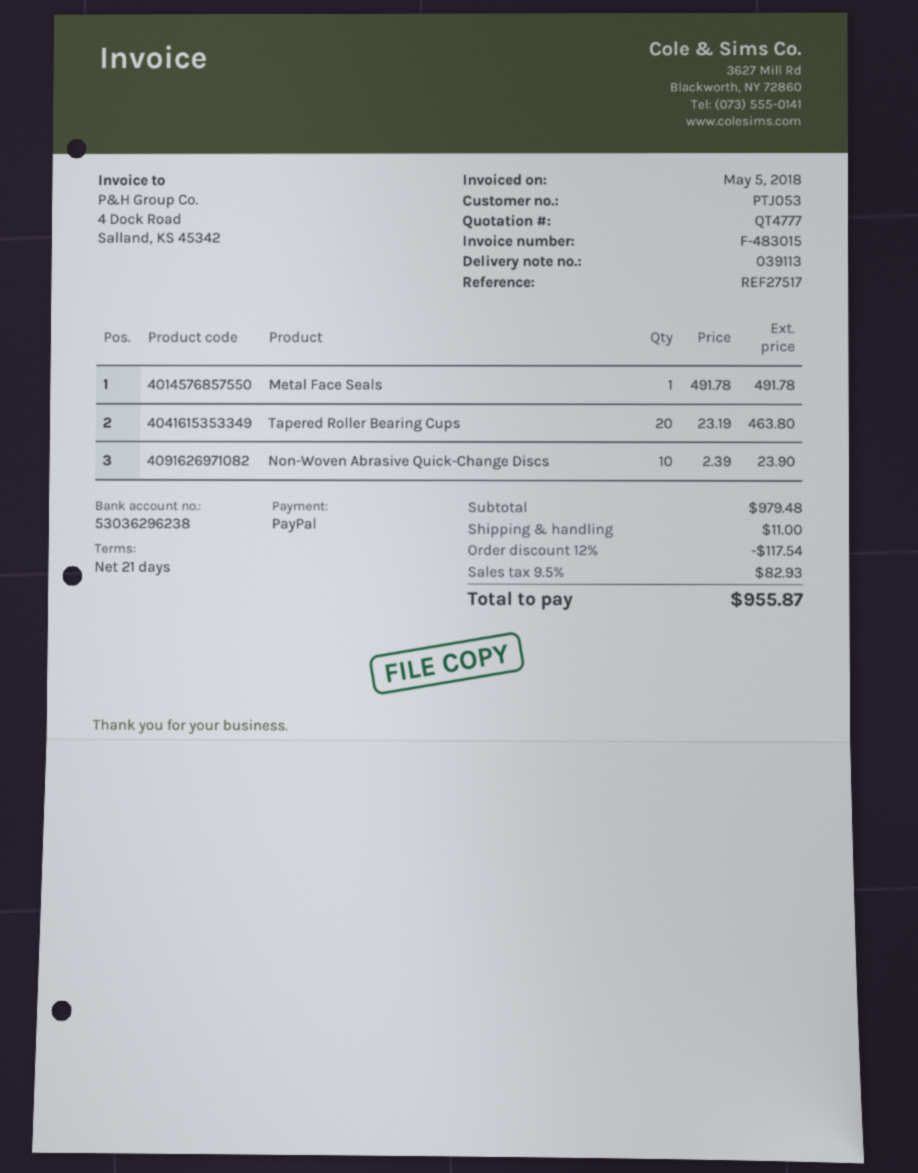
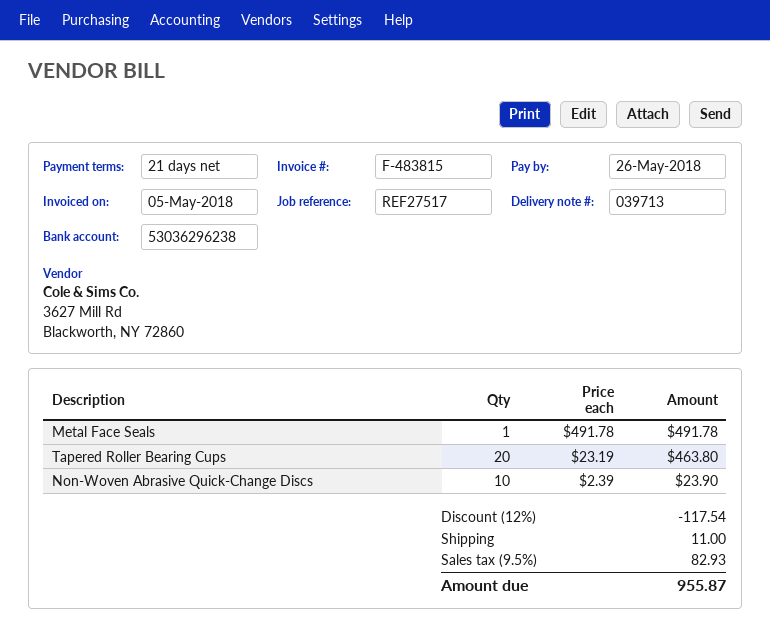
delivery note number: 039113 -> 039713
invoice number: F-483015 -> F-483815

